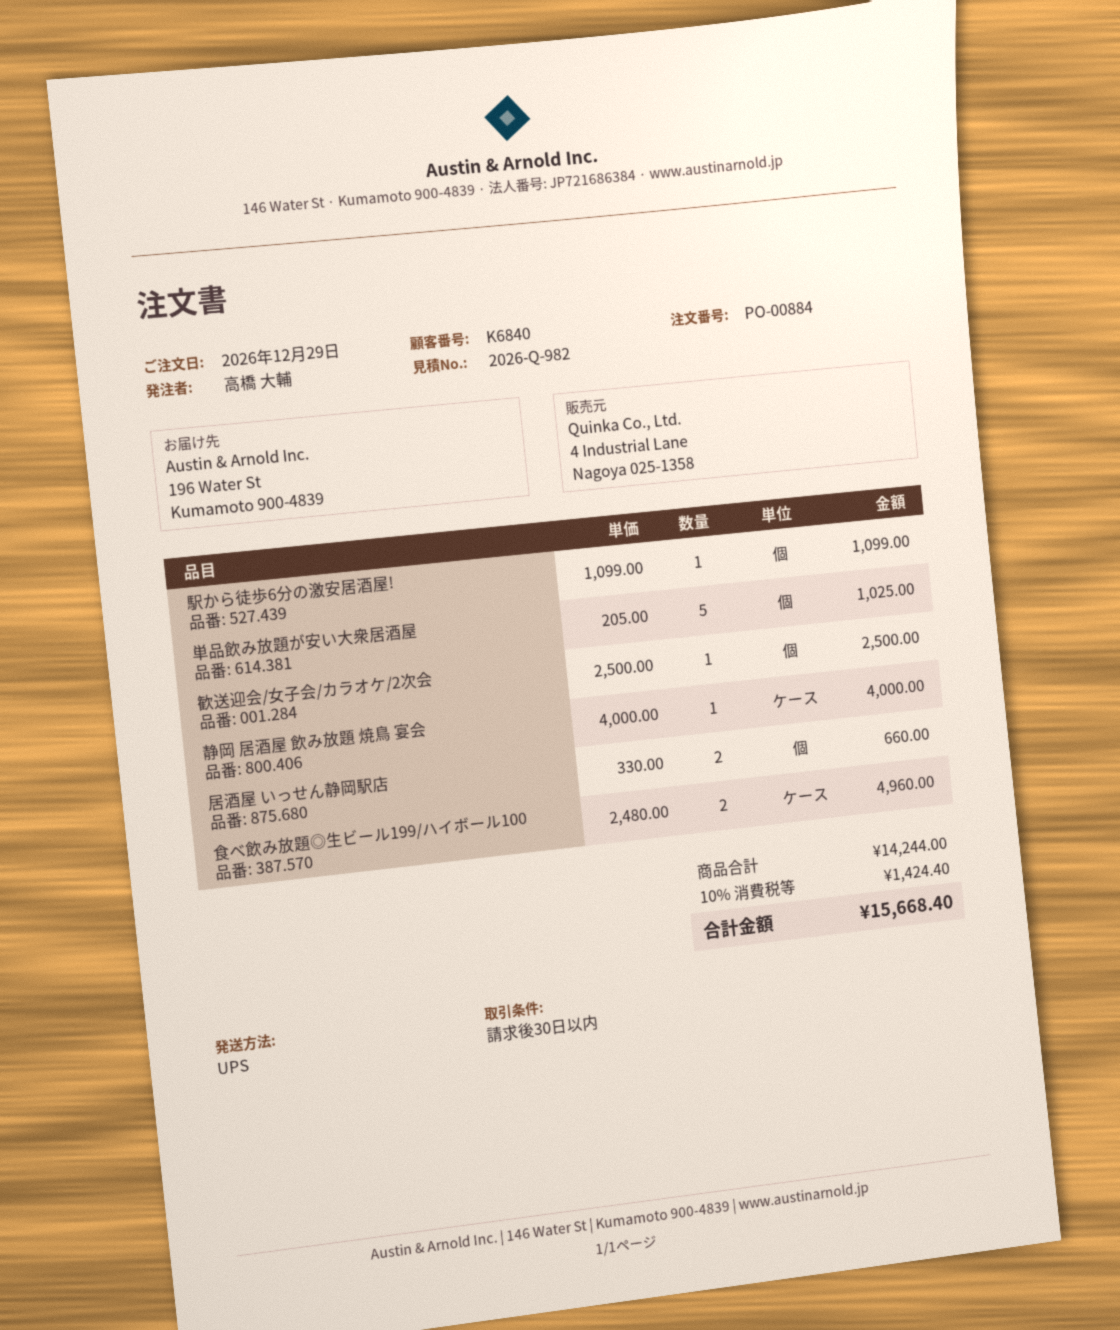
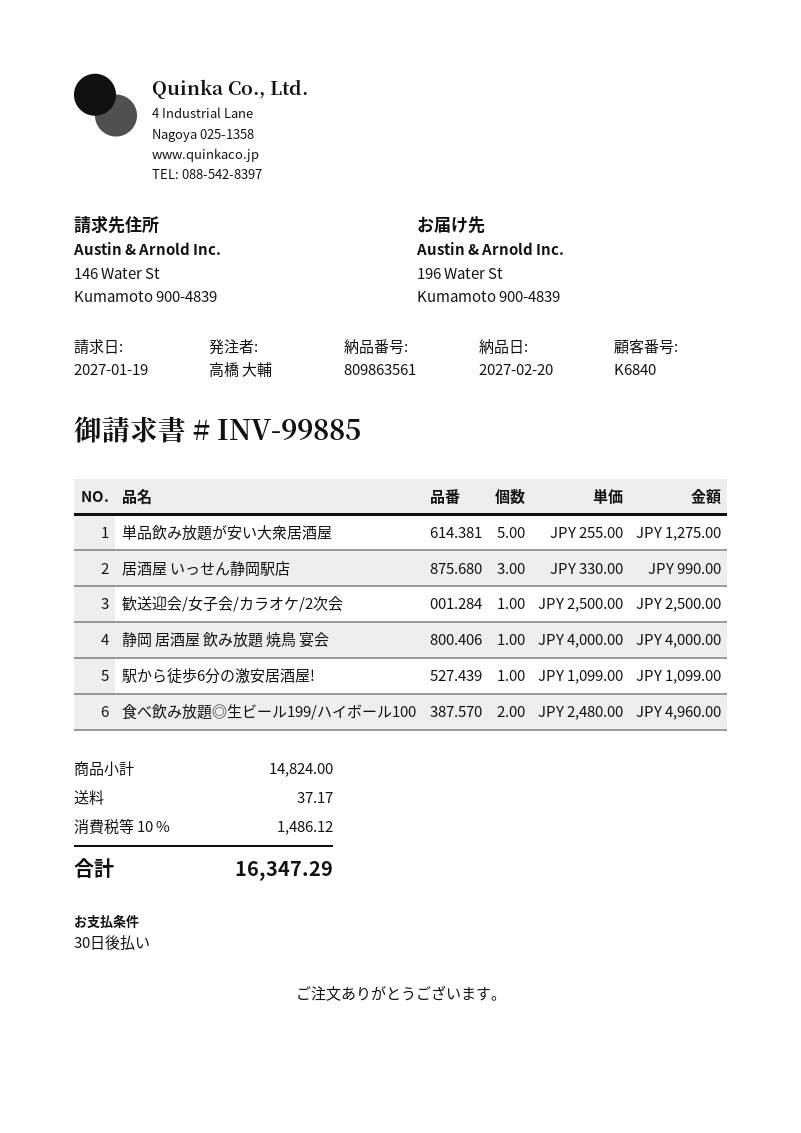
単品飲み放題が安い大衆居酒屋: 5 x 205.00 = 1025.00 -> 5 x 255.00 = 1275.00
居酒屋 いっせん静岡駅店: 2 x 330.00 = 660.00 -> 3 x 330.00 = 990.00
subtotal: 14244.00 -> 14824.00
shipping: none -> 37.17
tax: 10% = 1424.40 -> 10% = 1486.12
total: 15668.40 -> 16347.29

